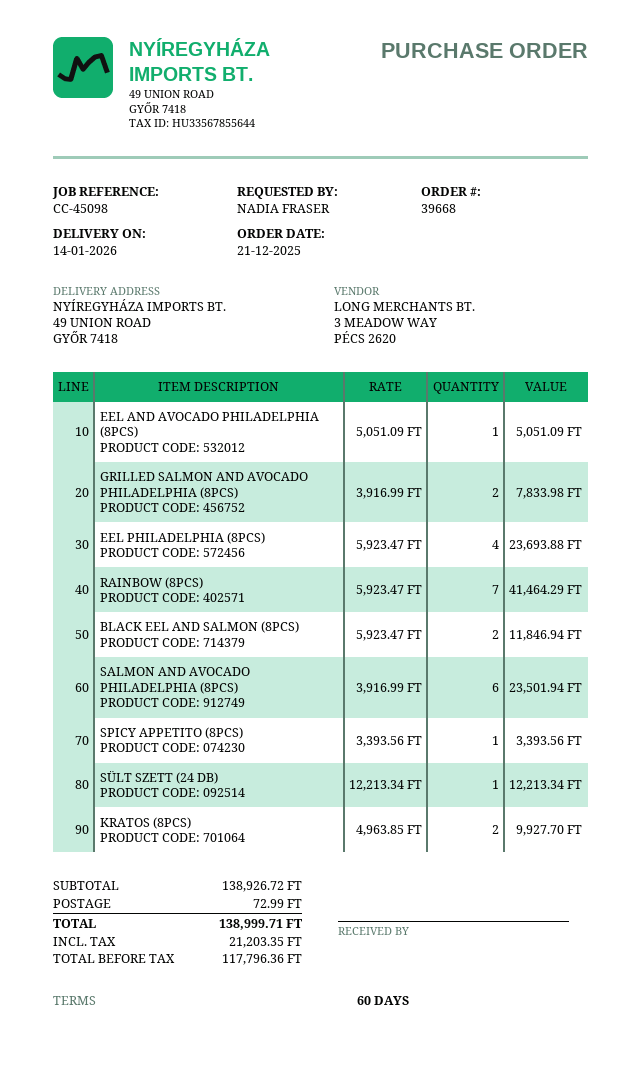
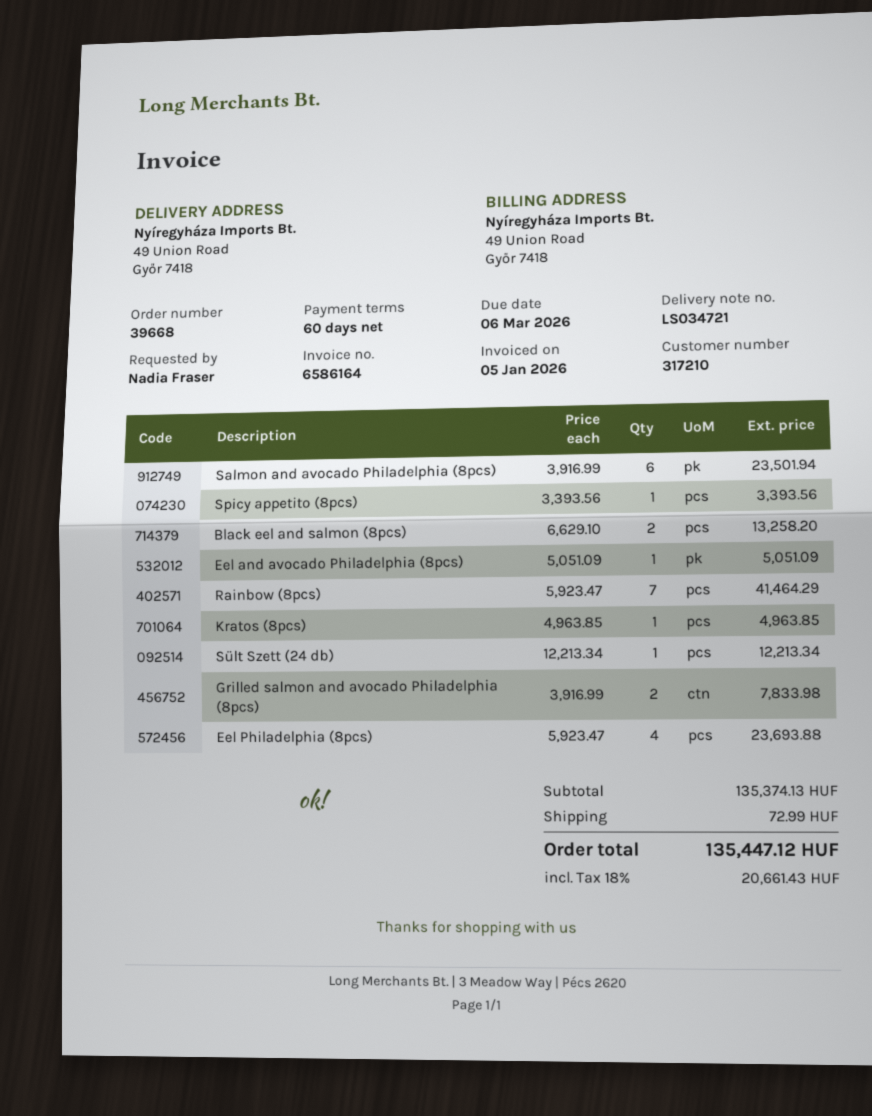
BLACK EEL AND SALMON (8PCS): 2 x 5923.47 = 11846.94 -> 2 x 6629.10 = 13258.20
KRATOS (8PCS): 2 x 4963.85 = 9927.70 -> 1 x 4963.85 = 4963.85
subtotal: 138926.72 -> 135374.13
tax: 21203.35 -> 20661.43
total: 138999.71 -> 135447.12

